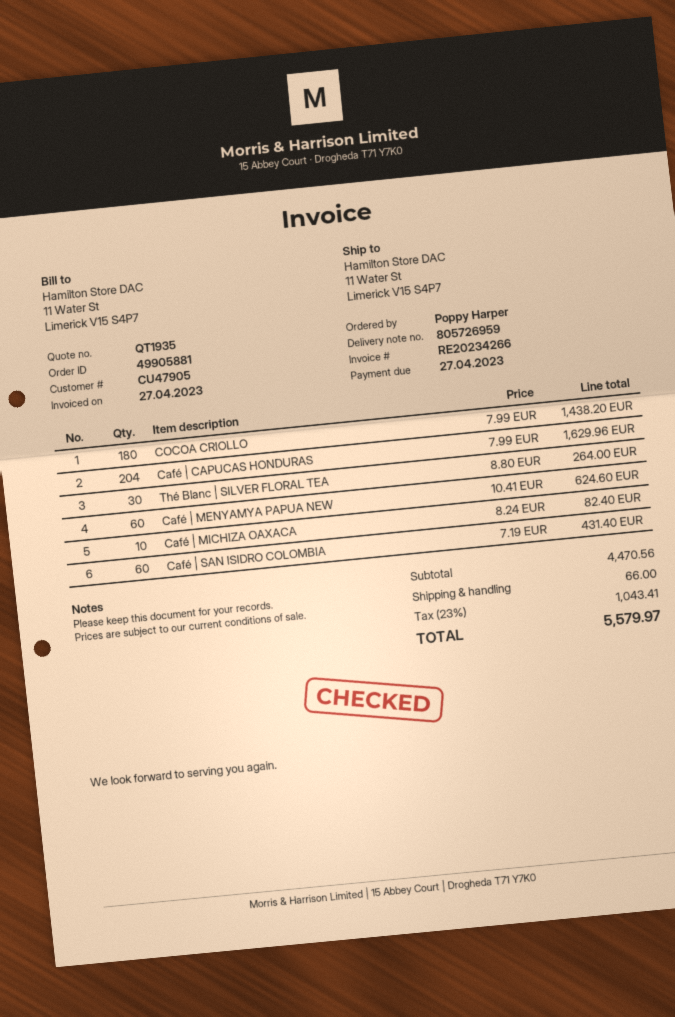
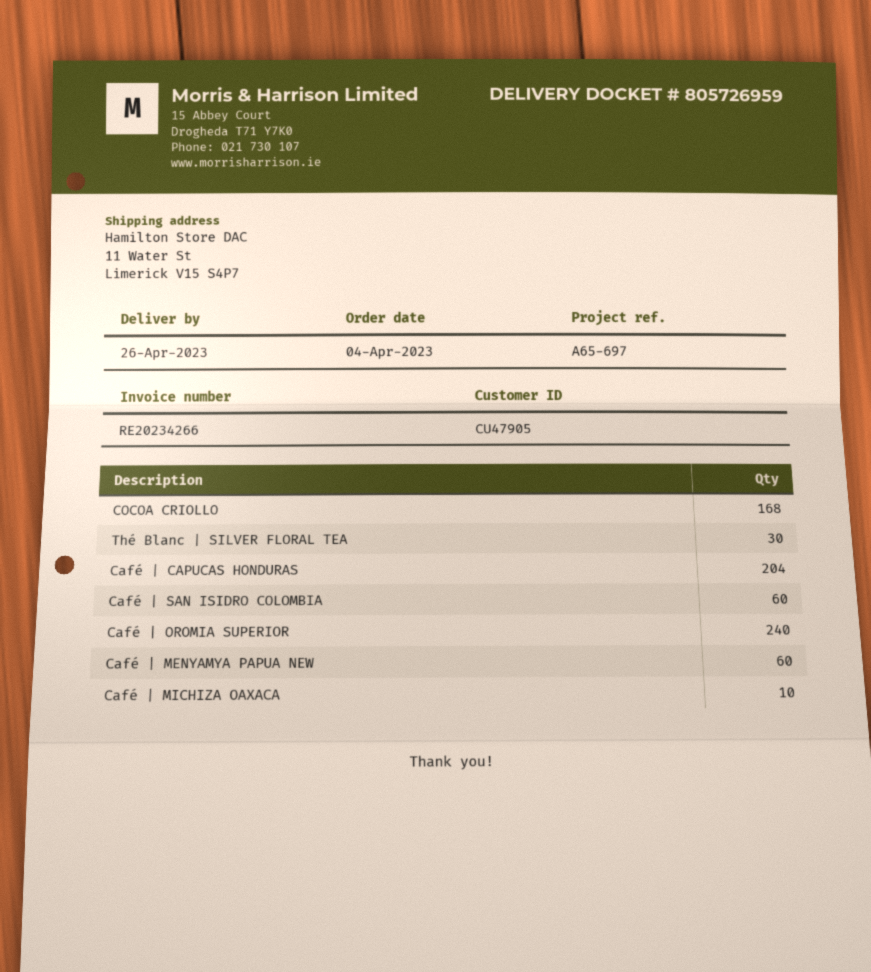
COCOA CRIOLLO: 180 -> 168
Café | OROMIA SUPERIOR: none -> 240

